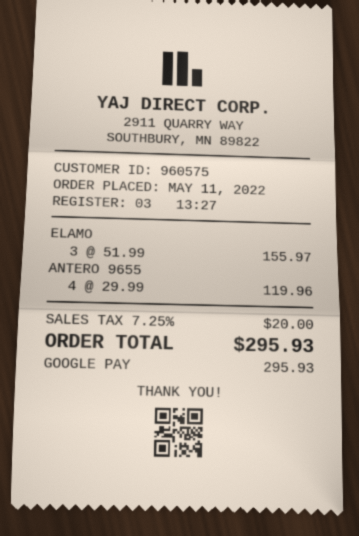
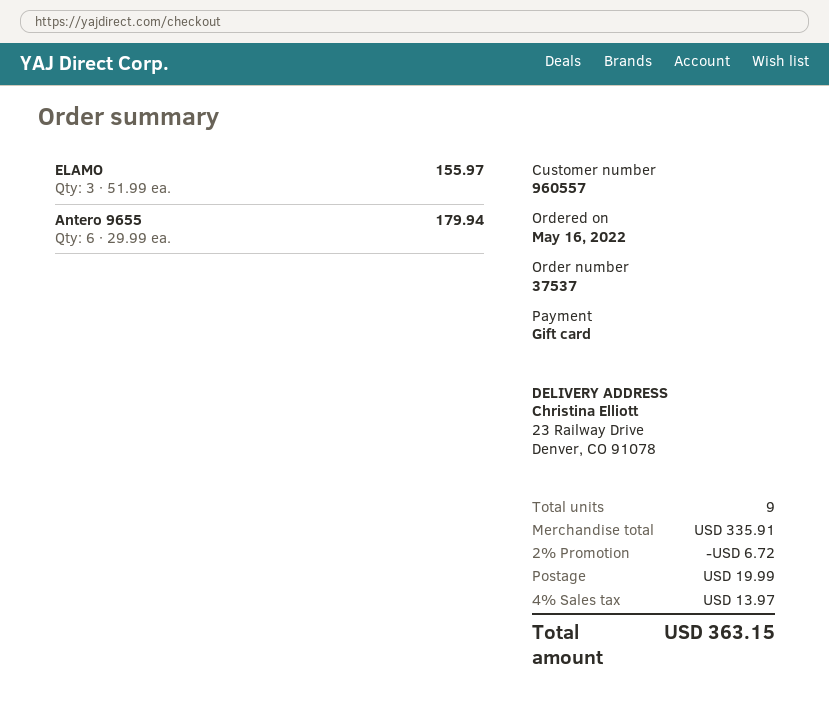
order date: 2022-05-11 -> 2022-05-16
customer number: 960575 -> 960557
payment method: Google Pay -> gift card
ANTERO 9655: 4 x 29.99 = 119.96 -> 6 x 29.99 = 179.94
discount: none -> 2% = 6.72
shipping: none -> 19.99
tax: 7.25% = 20.00 -> 4% = 13.97
total: 295.93 -> 363.15

